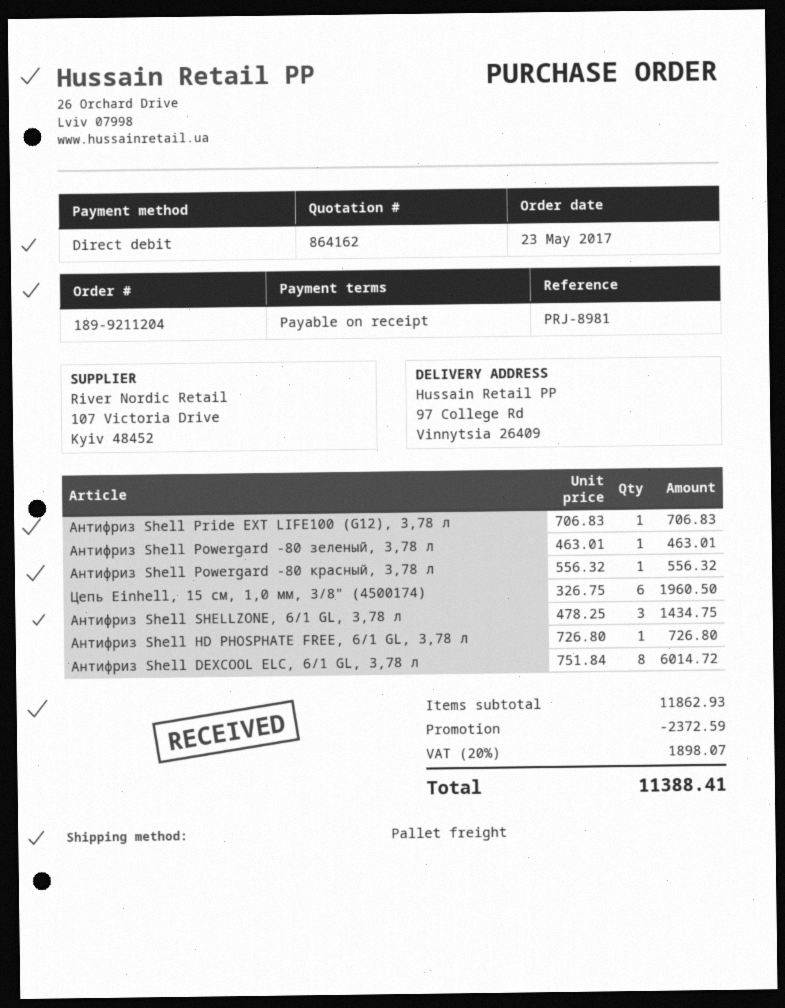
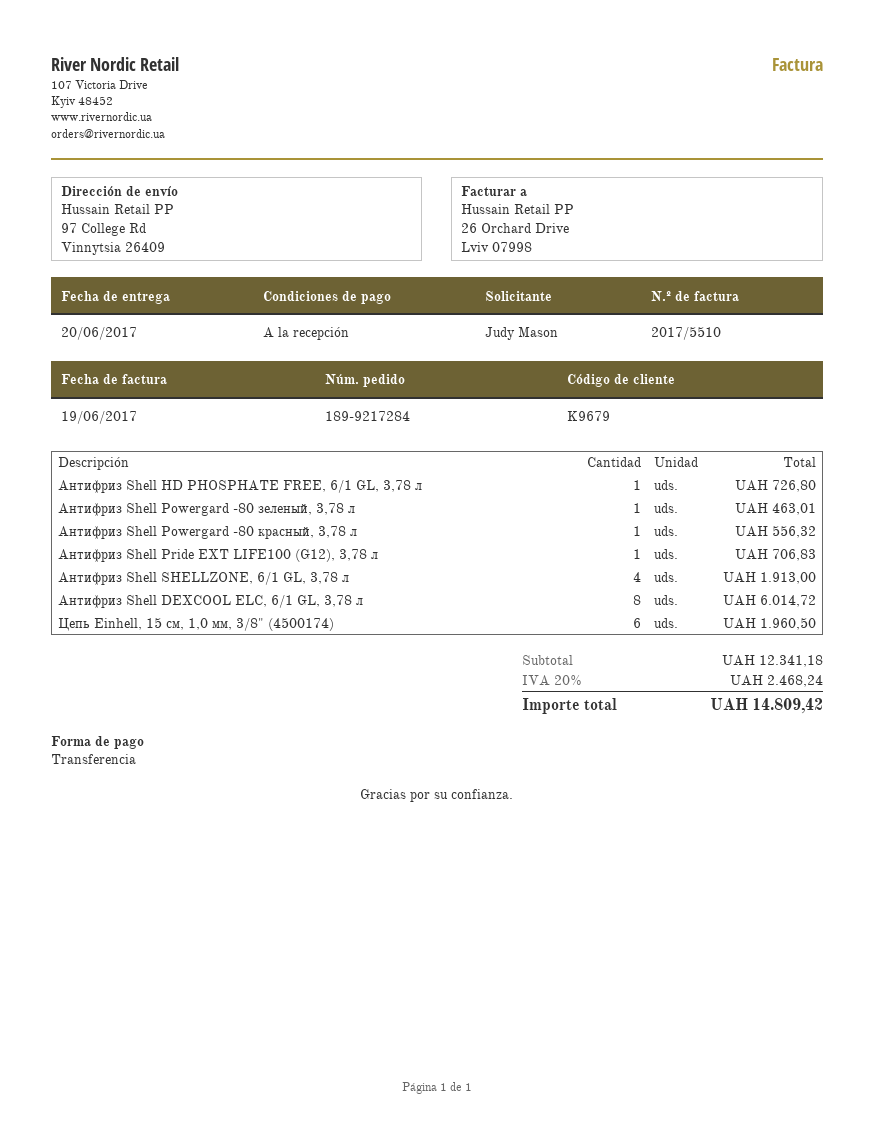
order number: 189-9211204 -> 189-9217284
payment method: direct debit -> bank transfer
Антифриз Shell SHELLZONE, 6/1 GL, 3,78 л: 3 for 1434.75 -> 4 for 1913.00
subtotal: 11862.93 -> 12341.18
discount: 2372.59 -> none
tax: 20% = 1898.07 -> 20% = 2468.24
total: 11388.41 -> 14809.42

